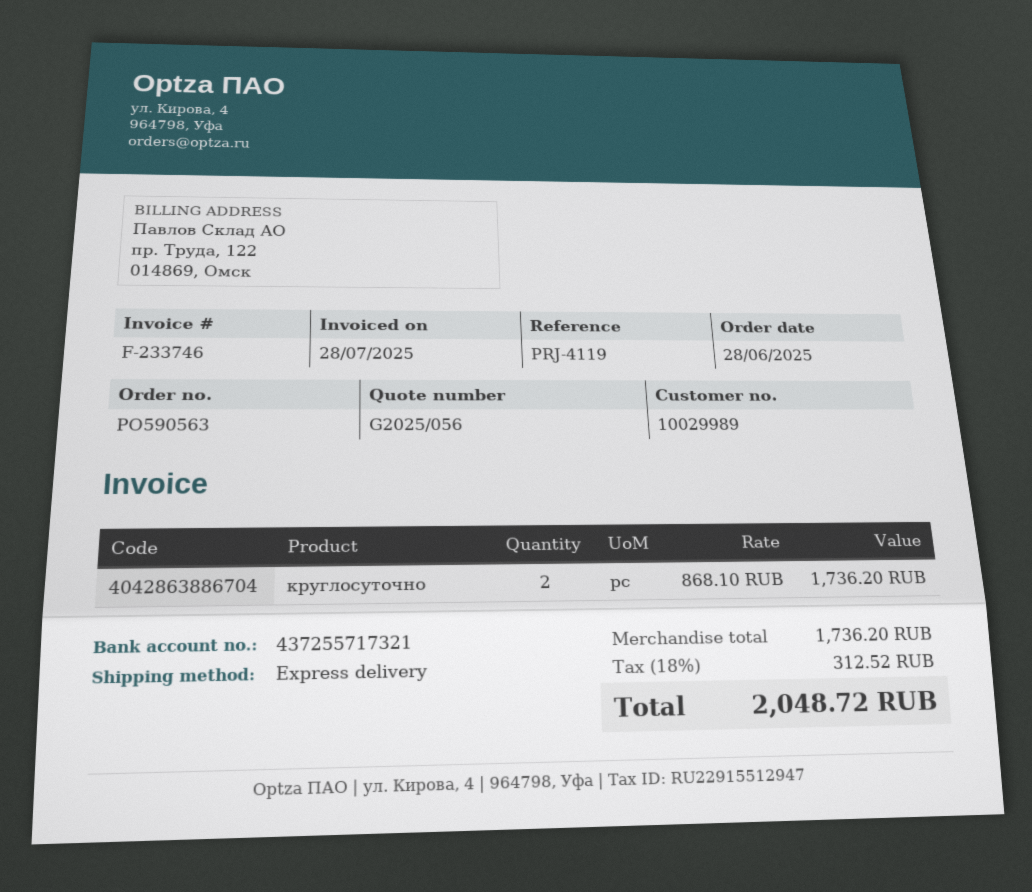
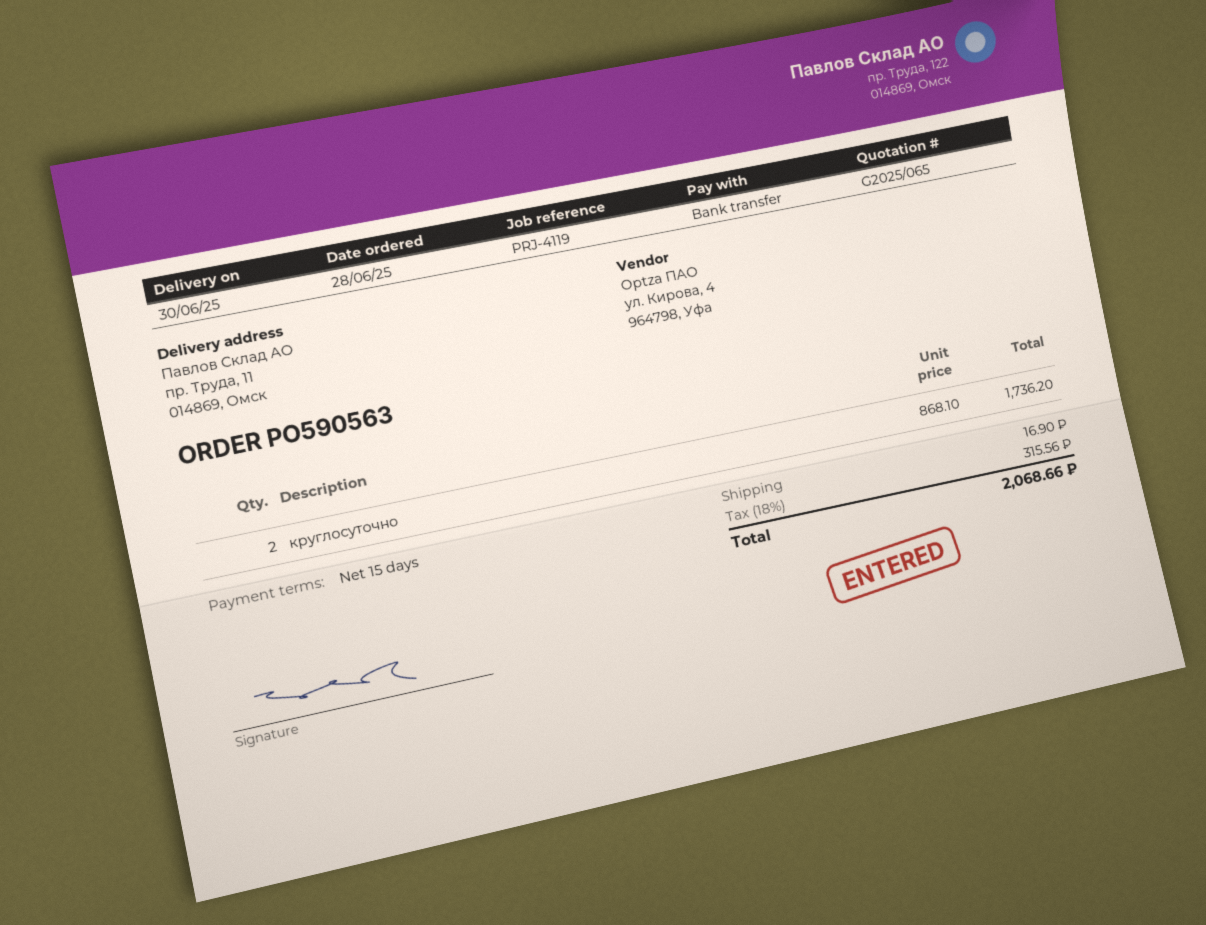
quote number: G2025/056 -> G2025/065
shipping: none -> 16.90
tax: 18% = 312.52 -> 18% = 315.56
total: 2048.72 -> 2068.66

